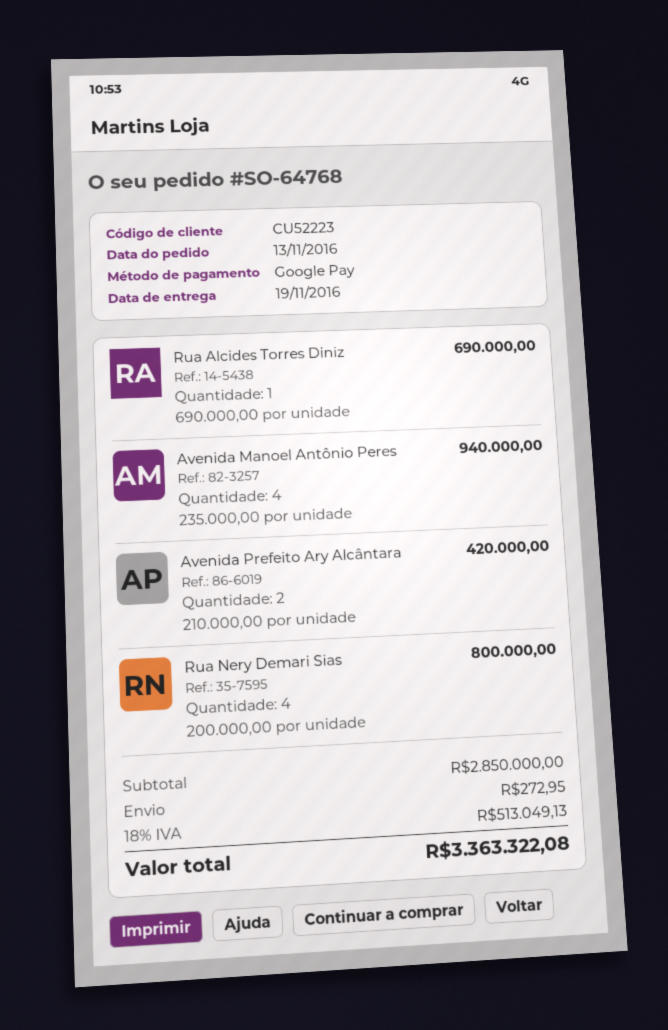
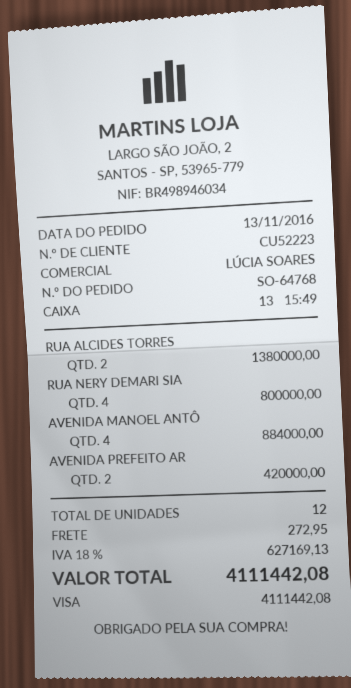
payment method: Google Pay -> Visa
Rua Alcides Torres Diniz: 1 for 690000.00 -> 2 for 1380000.00
Avenida Manoel Antônio Peres: 4 for 940000.00 -> 4 for 884000.00
tax: 18% = 513049.13 -> 18% = 627169.13
total: 3363322.08 -> 4111442.08

